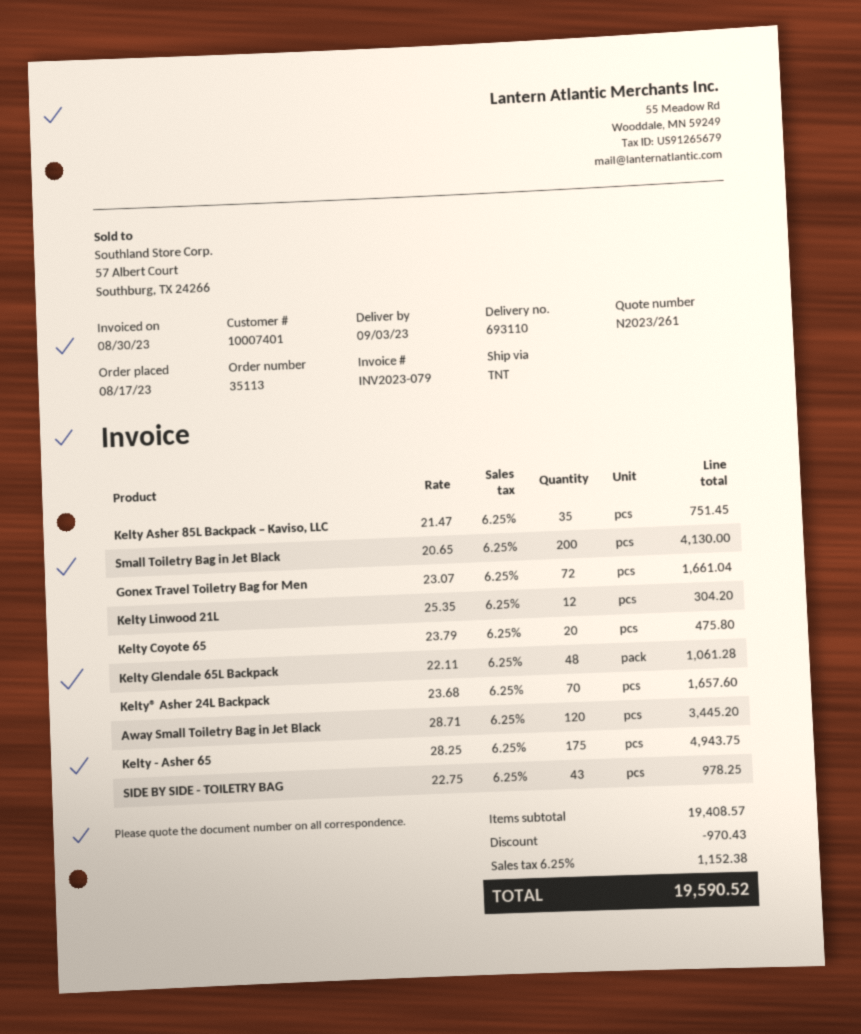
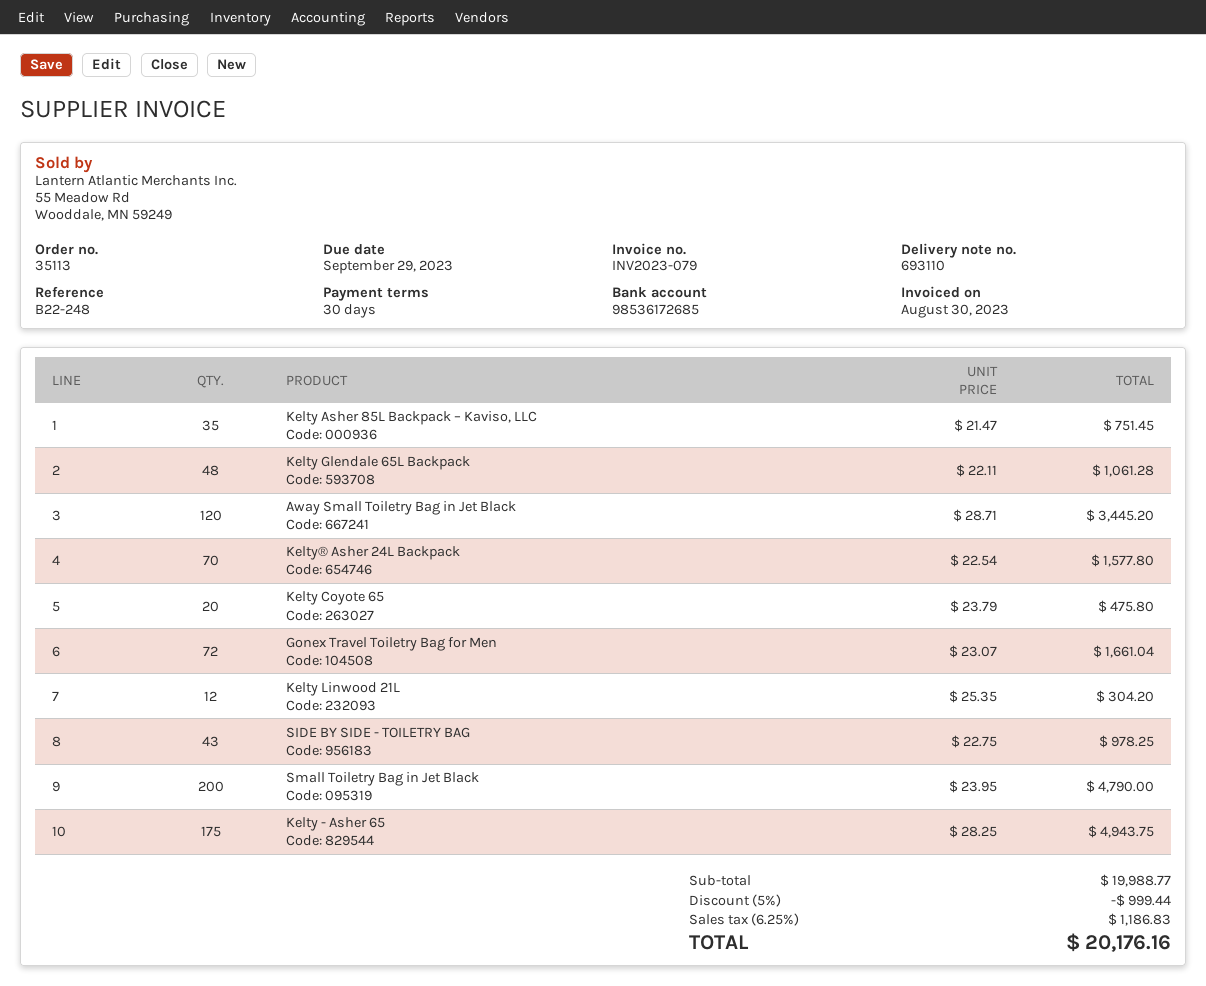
Small Toiletry Bag in Jet Black: 200 x 20.65 = 4130.00 -> 200 x 23.95 = 4790.00
Kelty® Asher 24L Backpack: 70 x 23.68 = 1657.60 -> 70 x 22.54 = 1577.80
subtotal: 19408.57 -> 19988.77
discount: 970.43 -> 999.44
tax: 6.25% = 1152.38 -> 6.25% = 1186.83
total: 19590.52 -> 20176.16

